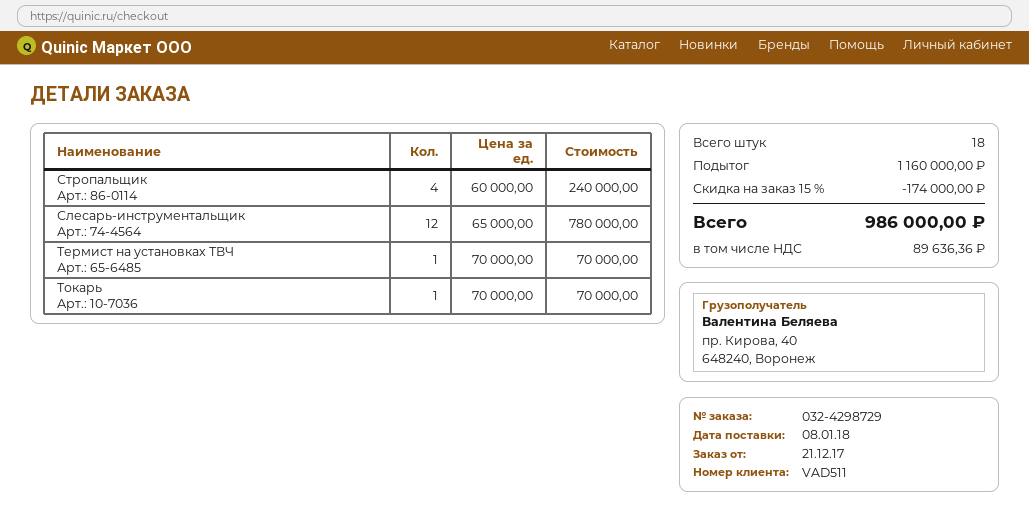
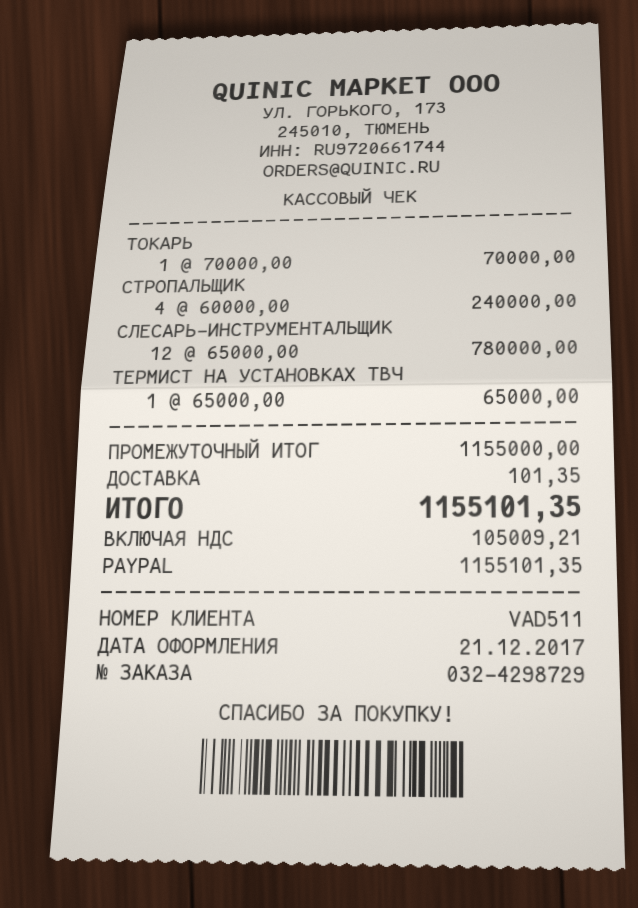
Термист на установках ТВЧ: 1 x 70000.00 = 70000.00 -> 1 x 65000.00 = 65000.00
subtotal: 1160000.00 -> 1155000.00
discount: 15% = 174000.00 -> none
shipping: none -> 101.35
tax: 89636.36 -> 105009.21
total: 986000.00 -> 1155101.35

